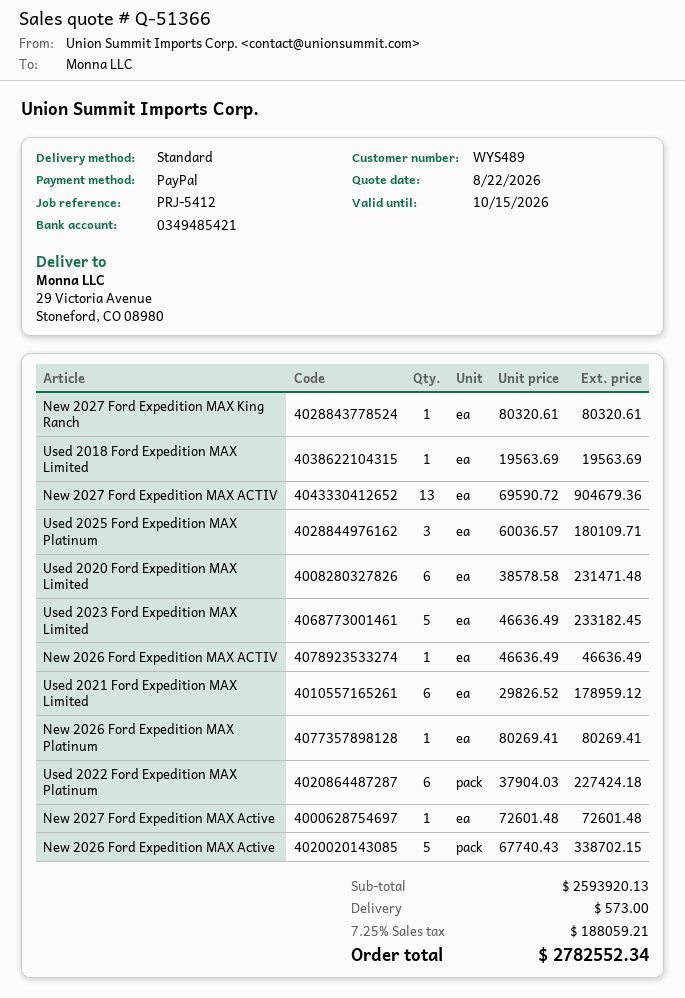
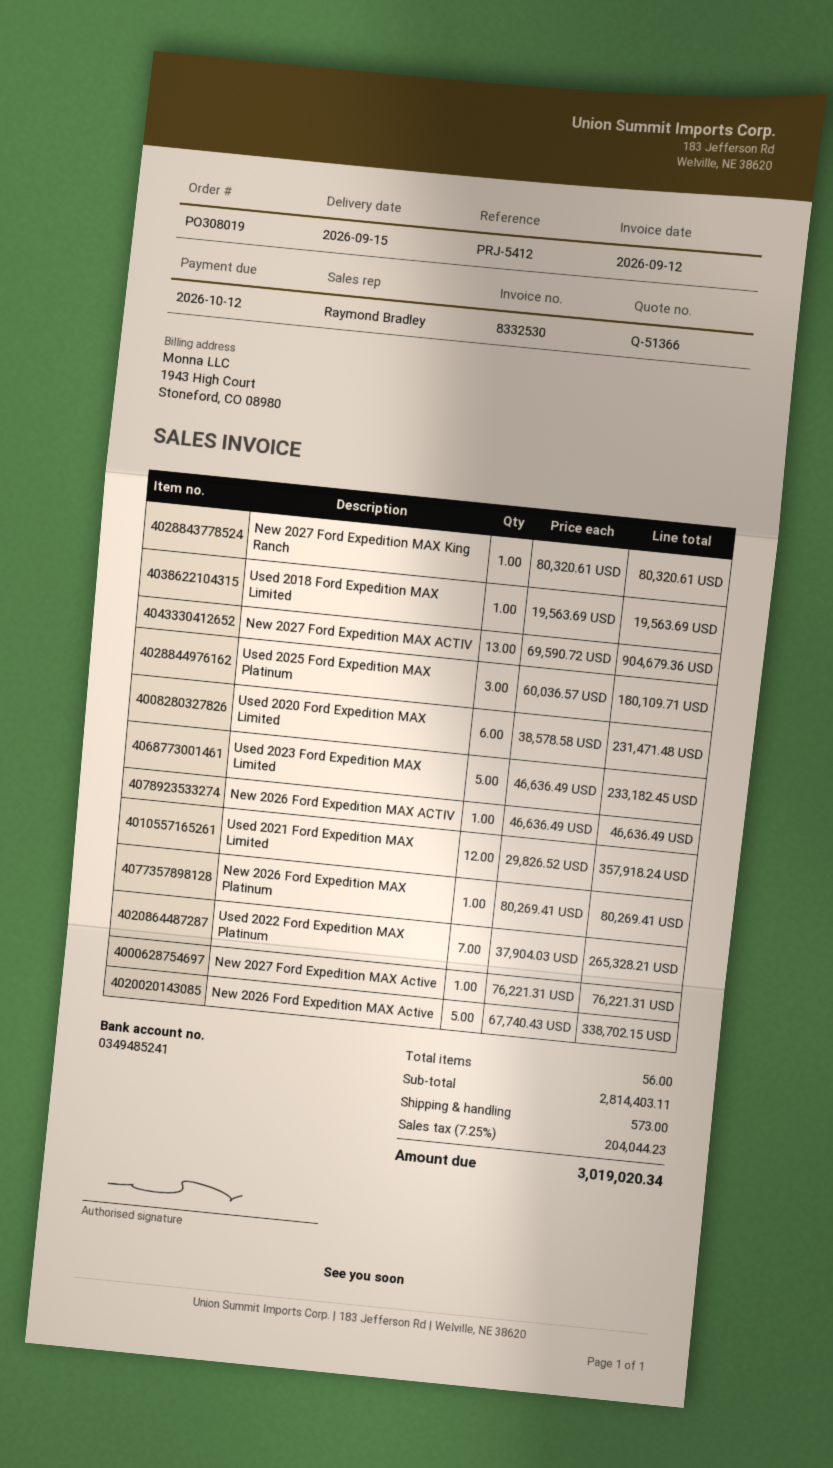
bank account: 0349485421 -> 0349485241
Used 2021 Ford Expedition MAX Limited: 6 x 29826.52 = 178959.12 -> 12 x 29826.52 = 357918.24
Used 2022 Ford Expedition MAX Platinum: 6 x 37904.03 = 227424.18 -> 7 x 37904.03 = 265328.21
New 2027 Ford Expedition MAX Active: 1 x 72601.48 = 72601.48 -> 1 x 76221.31 = 76221.31
subtotal: 2593920.13 -> 2814403.11
tax: 7.25% = 188059.21 -> 7.25% = 204044.23
total: 2782552.34 -> 3019020.34

